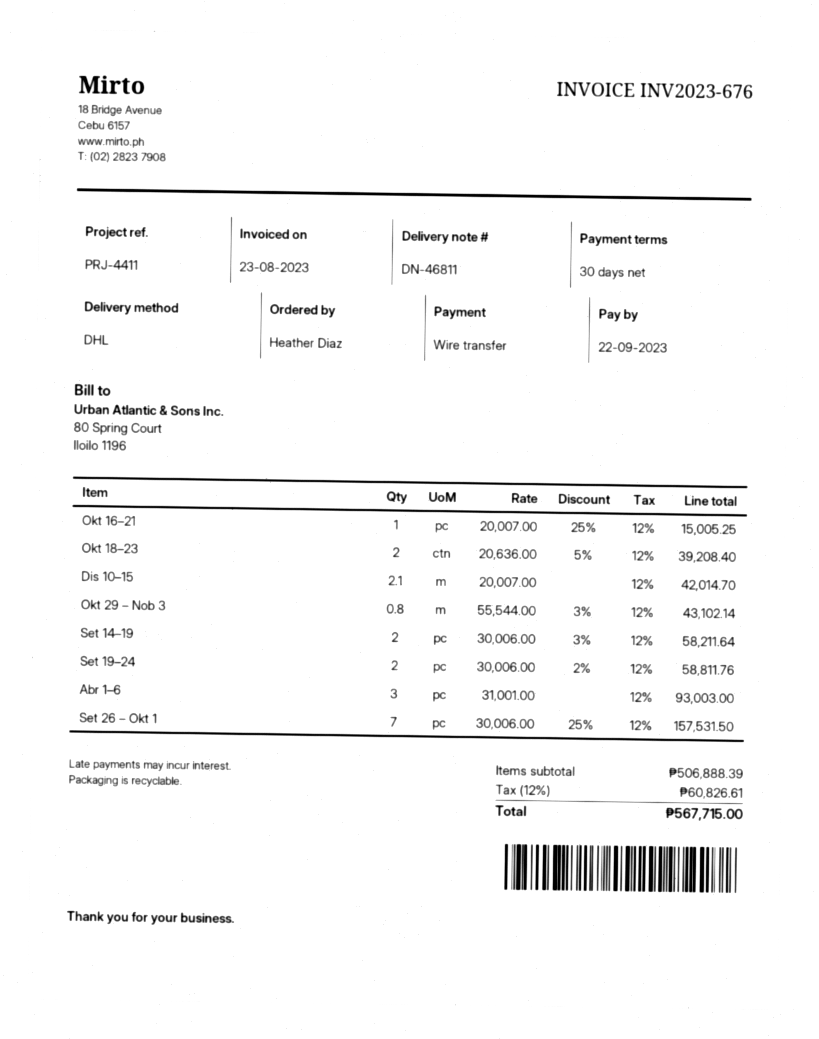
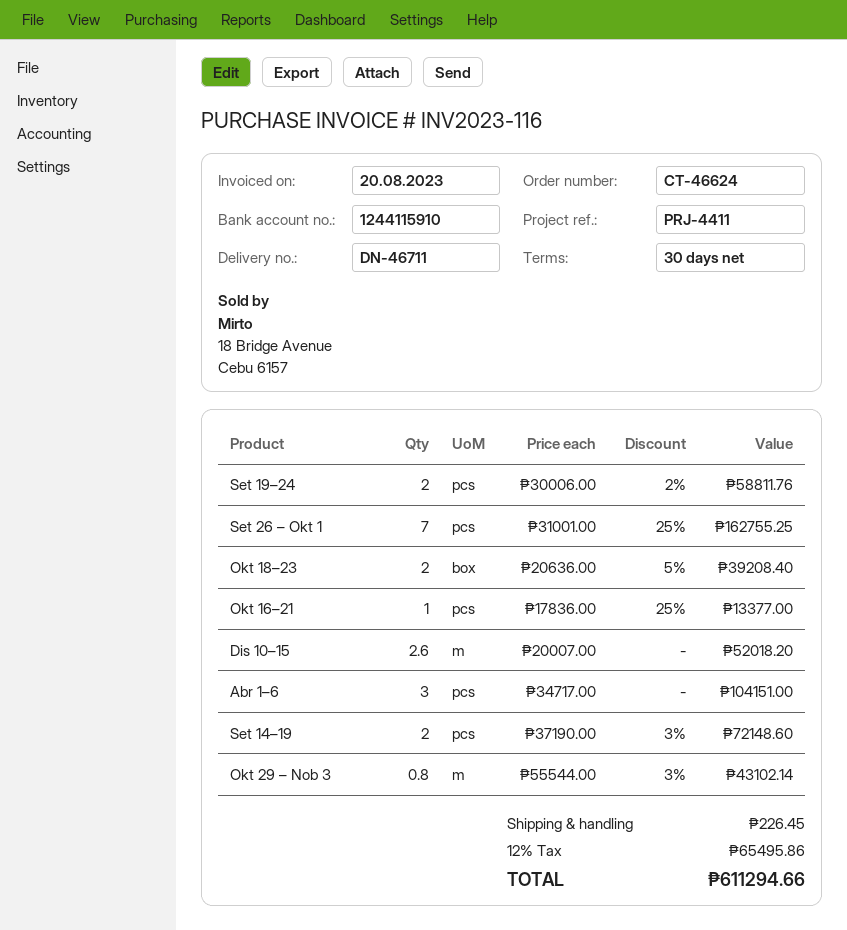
delivery note number: DN-46811 -> DN-46711
invoice number: INV2023-676 -> INV2023-116
invoice date: 2023-08-23 -> 2023-08-20
Okt 16–21: 1 x 20007.00 - 25% = 15005.25 -> 1 x 17836.00 - 25% = 13377.00
Dis 10–15: 2.1 x 20007.00 = 42014.70 -> 2.6 x 20007.00 = 52018.20
Set 14–19: 2 x 30006.00 - 3% = 58211.64 -> 2 x 37190.00 - 3% = 72148.60
Abr 1–6: 3 x 31001.00 = 93003.00 -> 3 x 34717.00 = 104151.00
Set 26 – Okt 1: 7 x 30006.00 - 25% = 157531.50 -> 7 x 31001.00 - 25% = 162755.25
shipping: none -> 226.45
tax: 12% = 60826.61 -> 12% = 65495.86
total: 567715.00 -> 611294.66

